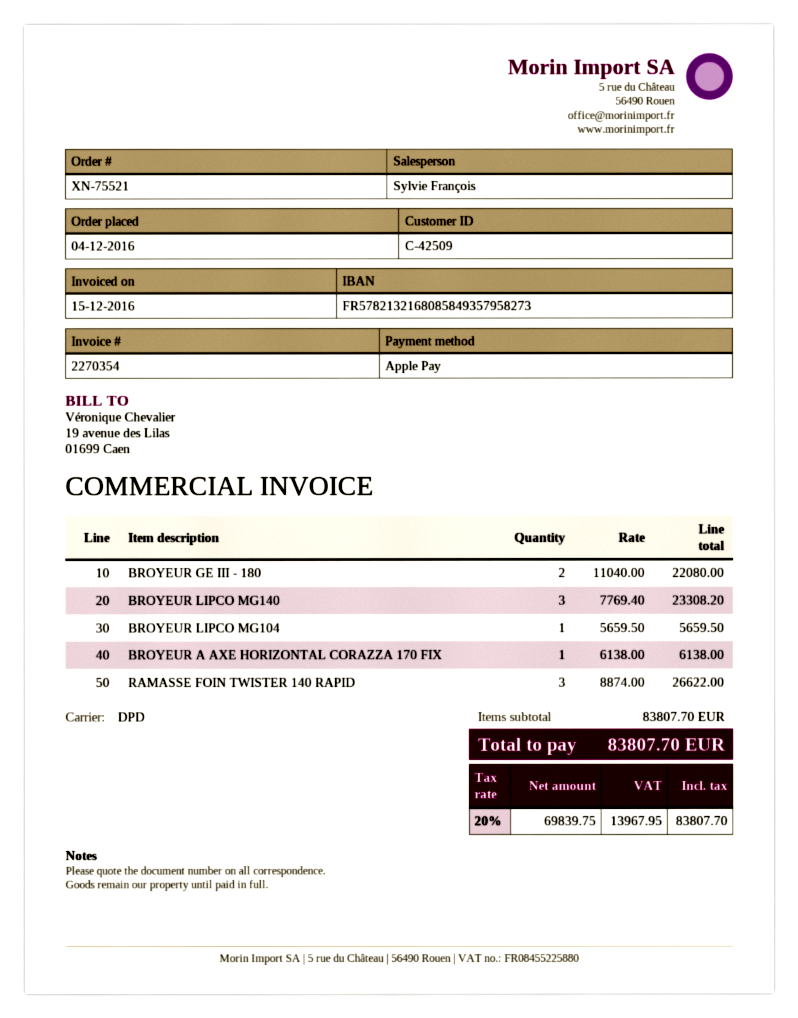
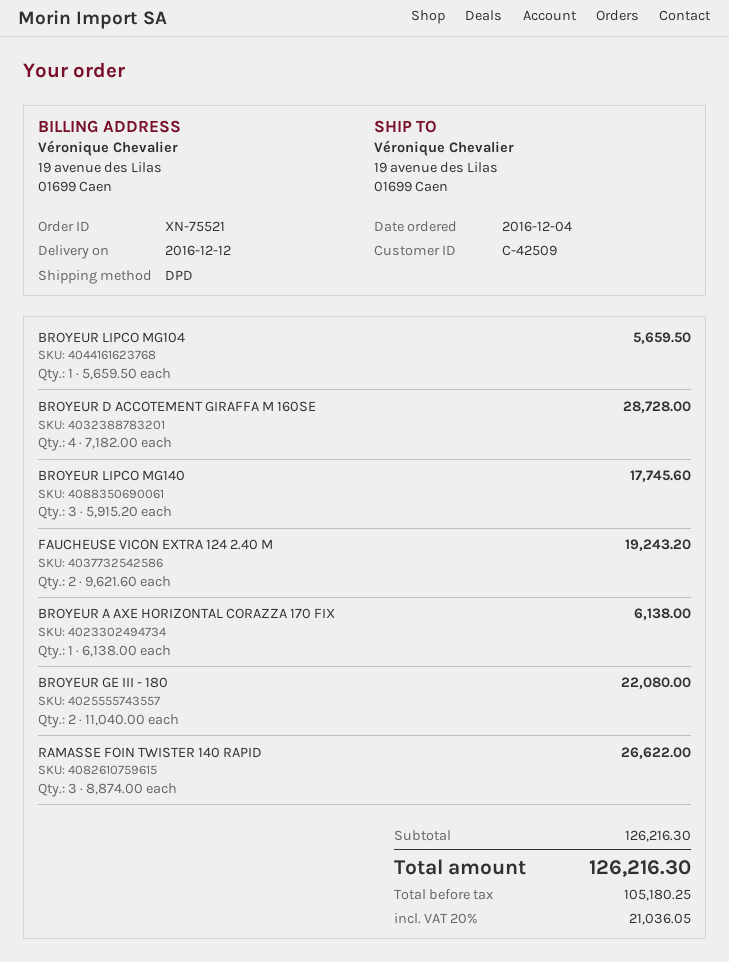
BROYEUR LIPCO MG140: 3 x 7769.40 = 23308.20 -> 3 x 5915.20 = 17745.60
BROYEUR D ACCOTEMENT GIRAFFA M 160SE: none -> 4 x 7182.00 = 28728.00
FAUCHEUSE VICON EXTRA 124 2.40 M: none -> 2 x 9621.60 = 19243.20
subtotal: 83807.70 -> 126216.30
net: 69839.75 -> 105180.25
tax: 20% = 13967.95 -> 20% = 21036.05
total: 83807.70 -> 126216.30

